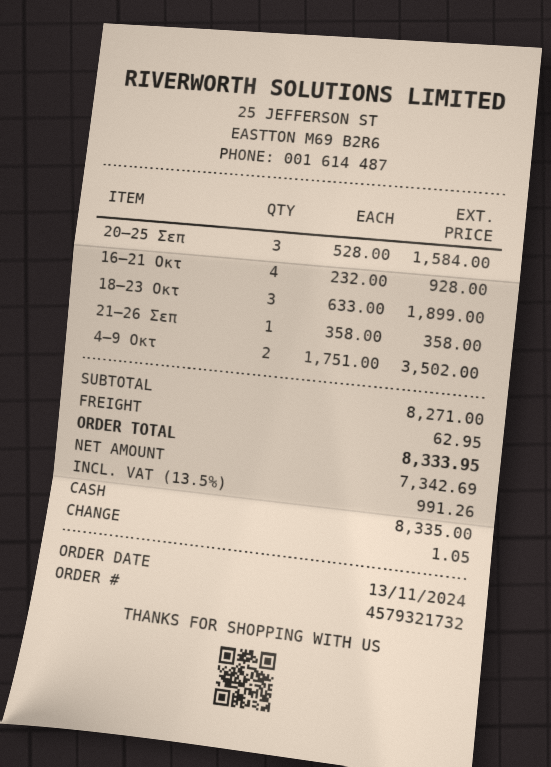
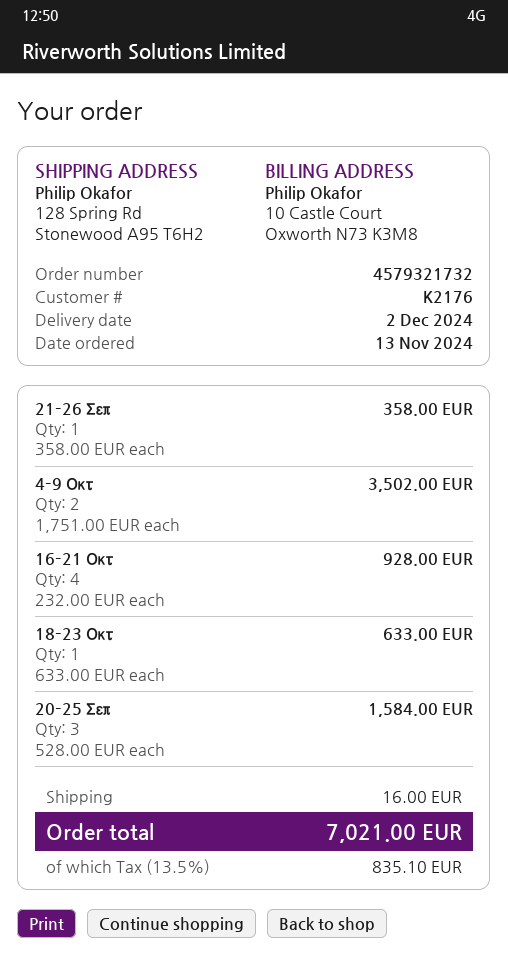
18–23 Οκτ: 3 x 633.00 = 1899.00 -> 1 x 633.00 = 633.00
shipping: 62.95 -> 16.00
tax: 13.5% = 991.26 -> 13.5% = 835.10
total: 8333.95 -> 7021.00

